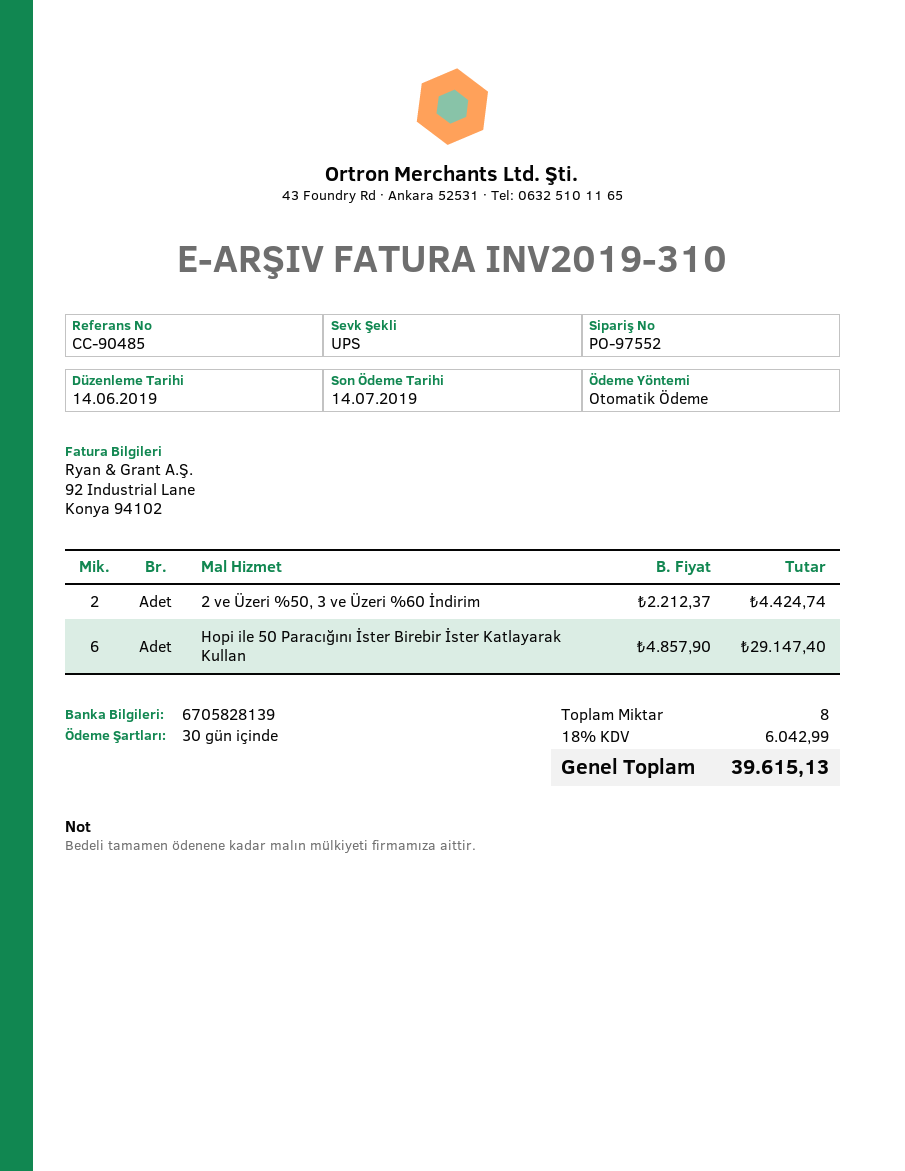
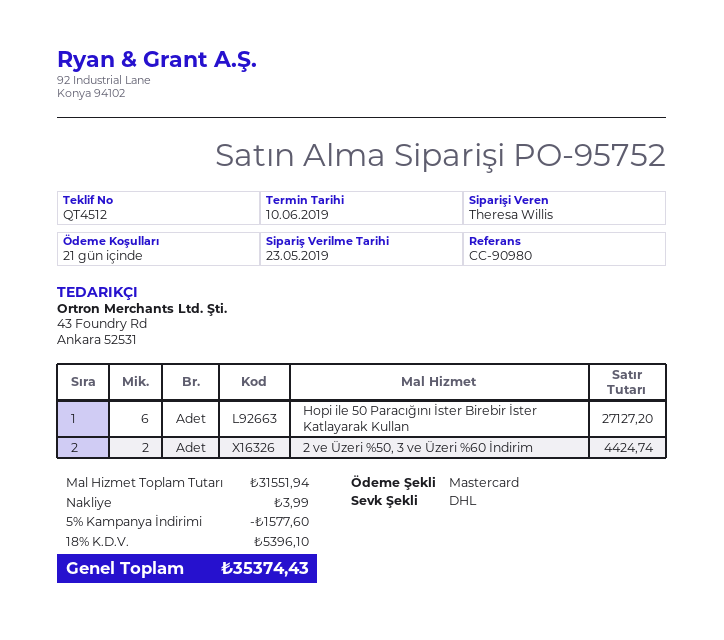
order number: PO-97552 -> PO-95752
payment terms: 30 days -> 21 days
reference: CC-90485 -> CC-90980
payment method: direct debit -> Mastercard
shipping method: UPS -> DHL
Hopi ile 50 Paracığını İster Birebir İster Katlayarak Kullan: 6 for 29147.40 -> 6 for 27127.20
discount: none -> 5% = 1577.60
shipping: none -> 3.99
tax: 18% = 6042.99 -> 18% = 5396.10
total: 39615.13 -> 35374.43

